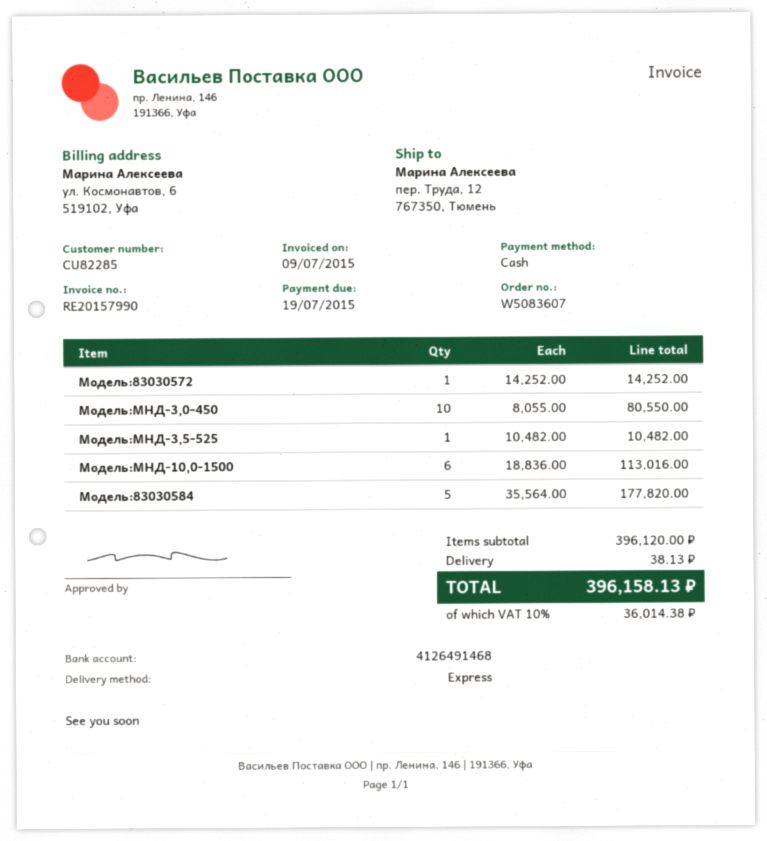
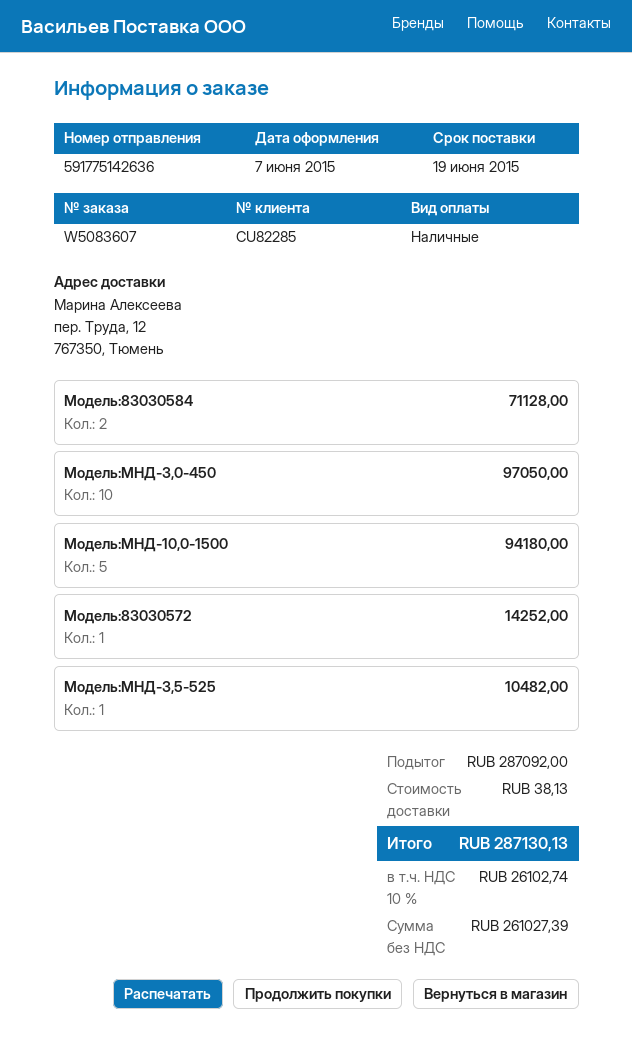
Модель:МНД-3,0-450: 10 for 80550.00 -> 10 for 97050.00
Модель:МНД-10,0-1500: 6 for 113016.00 -> 5 for 94180.00
Модель:83030584: 5 for 177820.00 -> 2 for 71128.00
subtotal: 396120.00 -> 287092.00
tax: 10% = 36014.38 -> 10% = 26102.74
total: 396158.13 -> 287130.13

